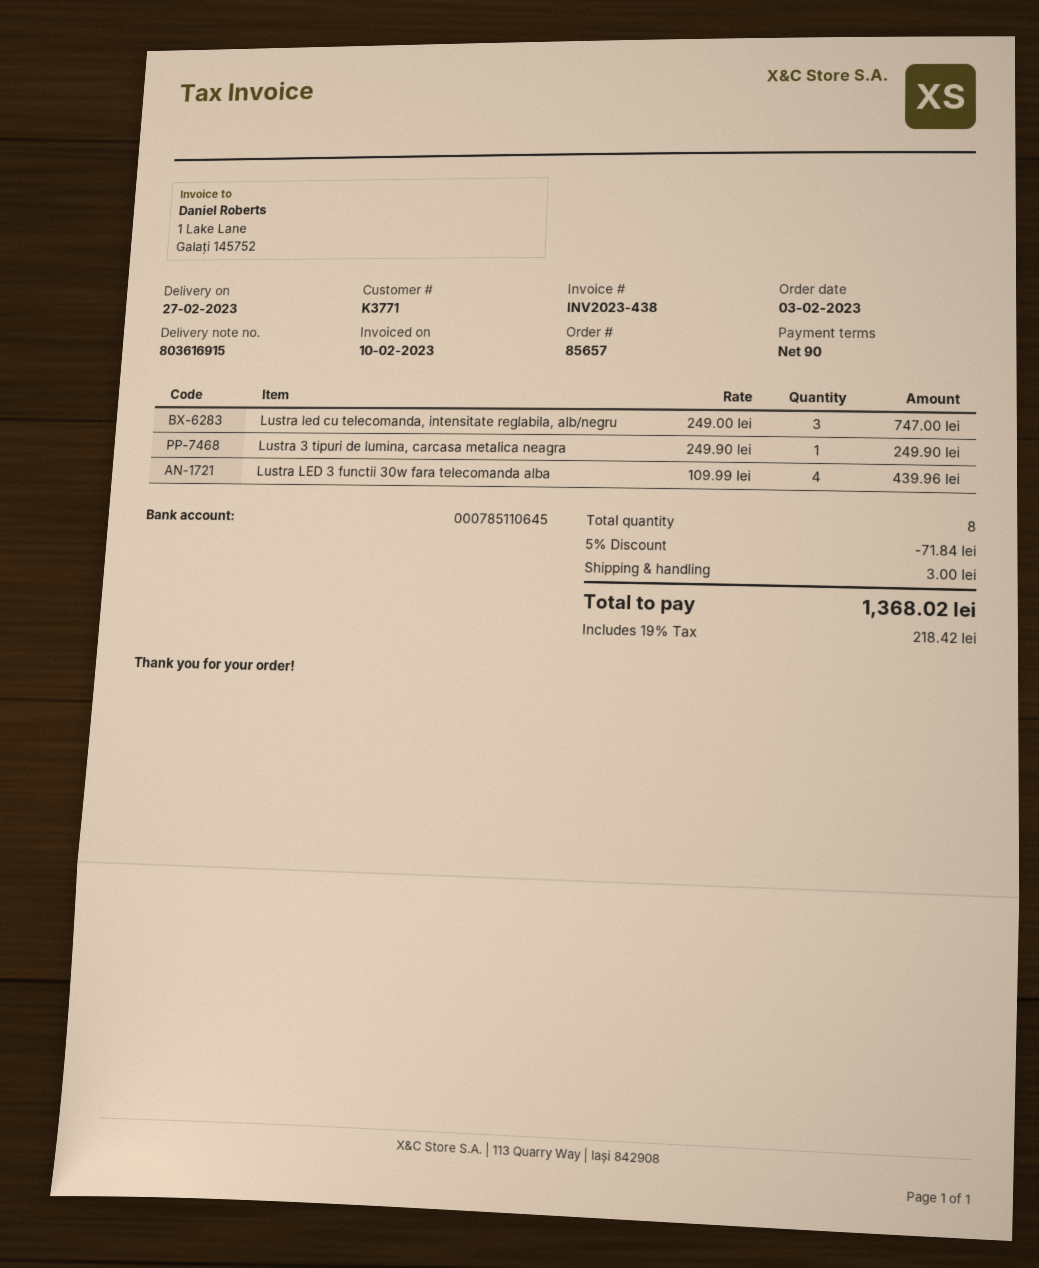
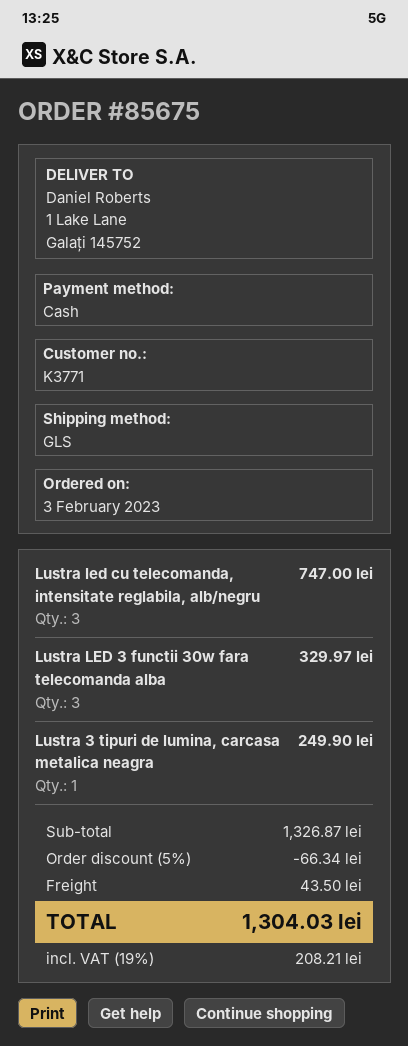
order number: 85657 -> 85675
Lustra LED 3 functii 30w fara telecomanda alba: 4 for 439.96 -> 3 for 329.97
discount: 5% = 71.84 -> 5% = 66.34
shipping: 3.00 -> 43.50
tax: 19% = 218.42 -> 19% = 208.21
total: 1368.02 -> 1304.03

